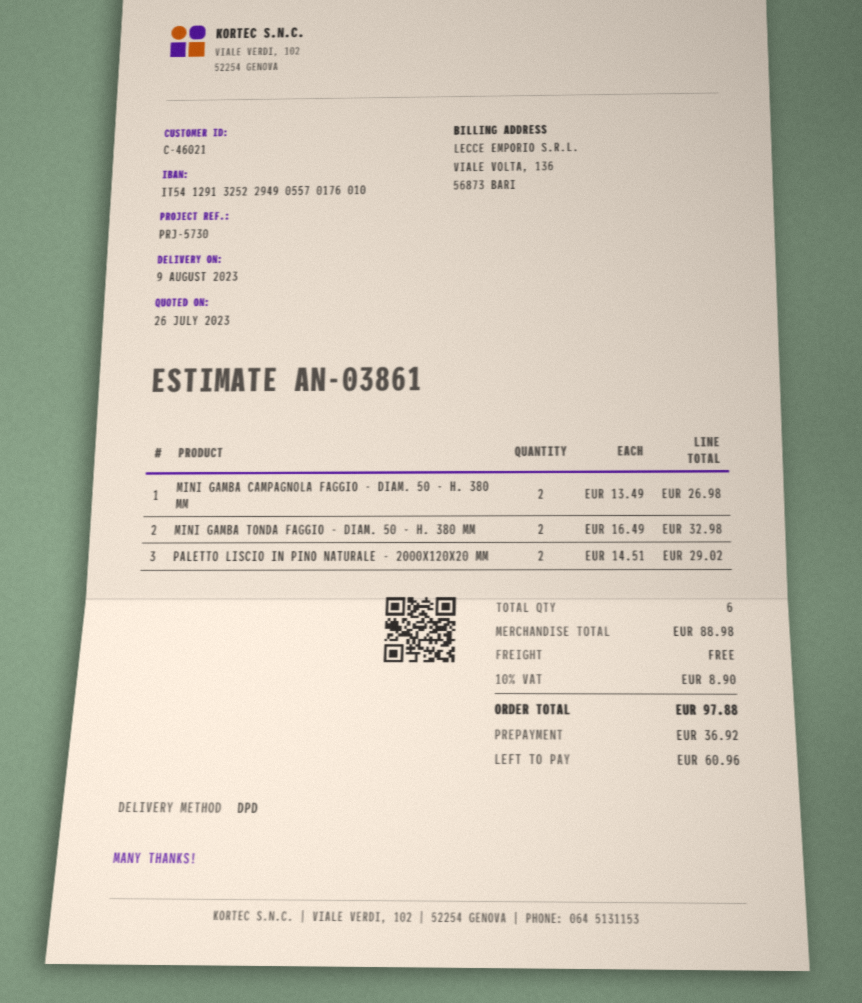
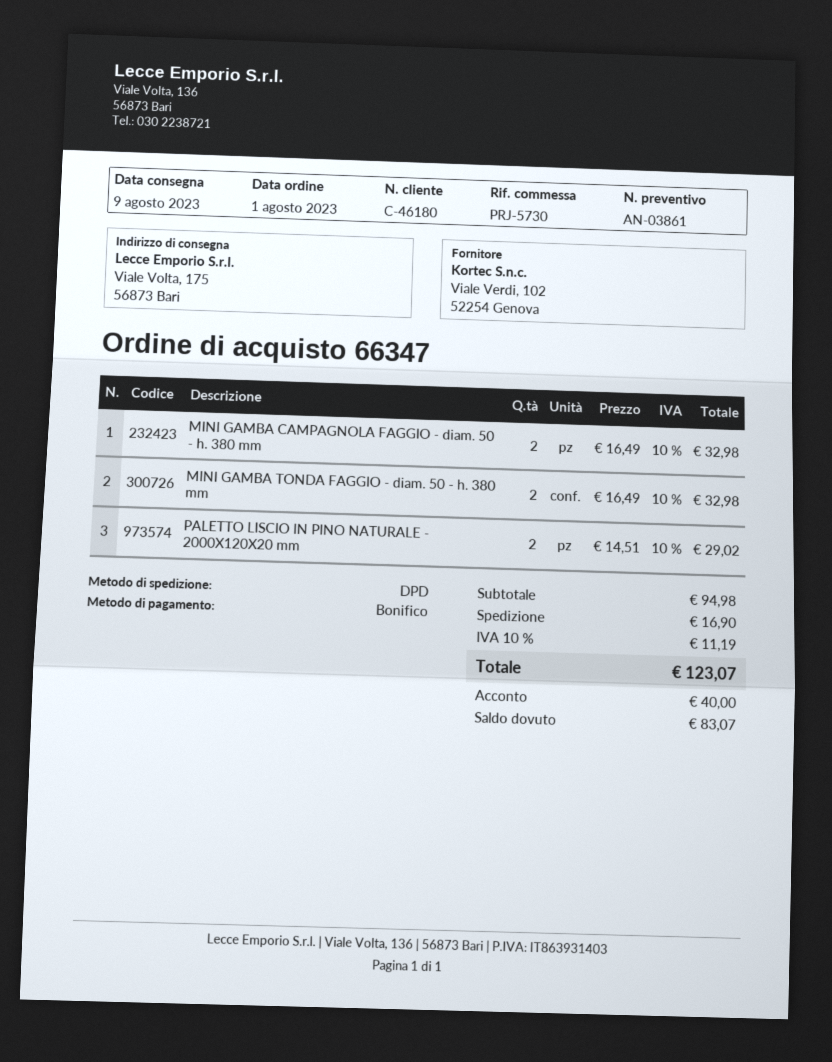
customer number: C-46021 -> C-46180
MINI GAMBA CAMPAGNOLA FAGGIO - DIAM. 50 - H. 380 MM: 2 x 13.49 = 26.98 -> 2 x 16.49 = 32.98
subtotal: 88.98 -> 94.98
shipping: 0.00 -> 16.90
tax: 10% = 8.90 -> 10% = 11.19
total: 97.88 -> 123.07
deposit: 36.92 -> 40.00
balance: 60.96 -> 83.07

